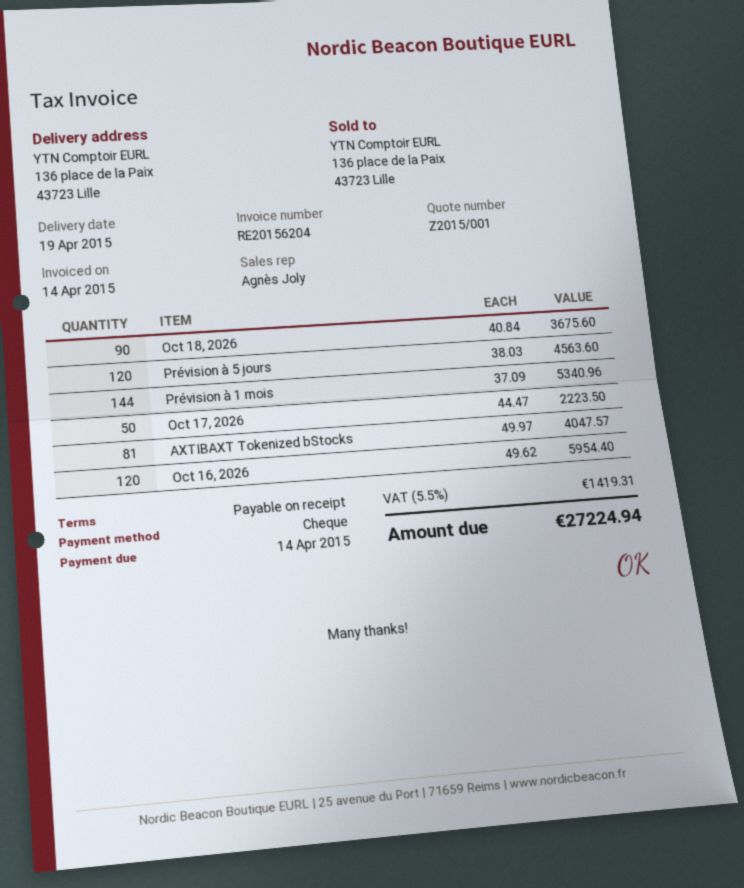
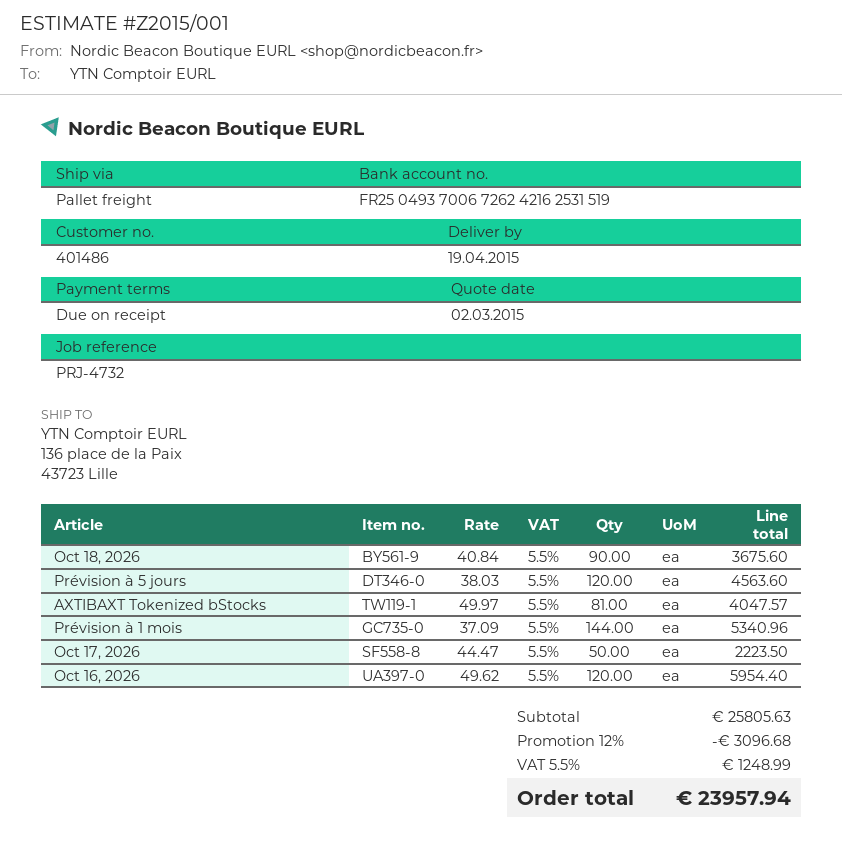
discount: none -> 12% = 3096.68
tax: 5.5% = 1419.31 -> 5.5% = 1248.99
total: 27224.94 -> 23957.94

